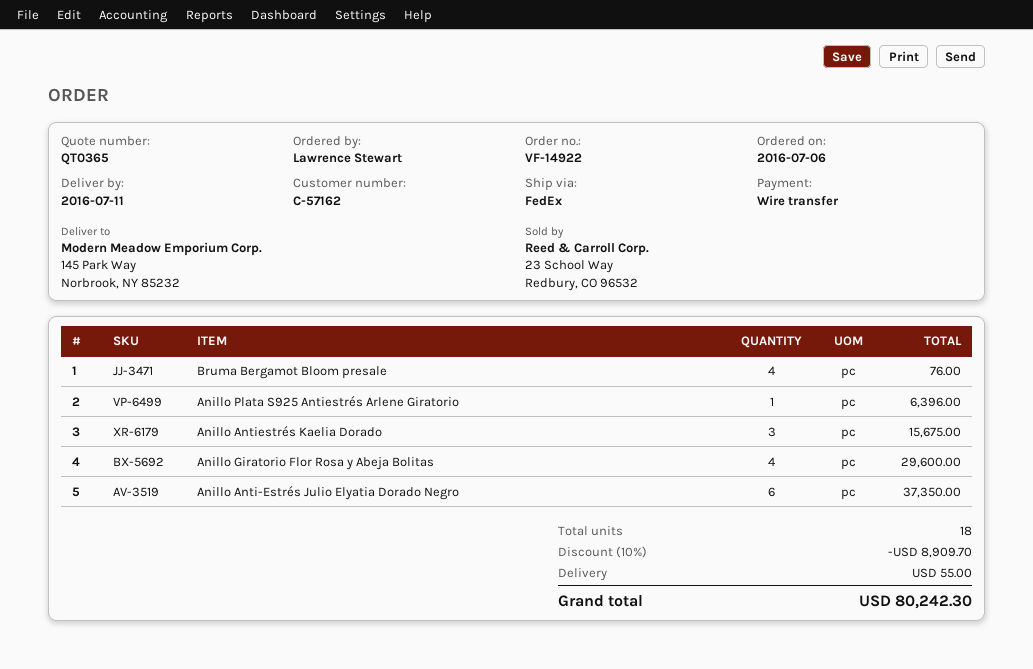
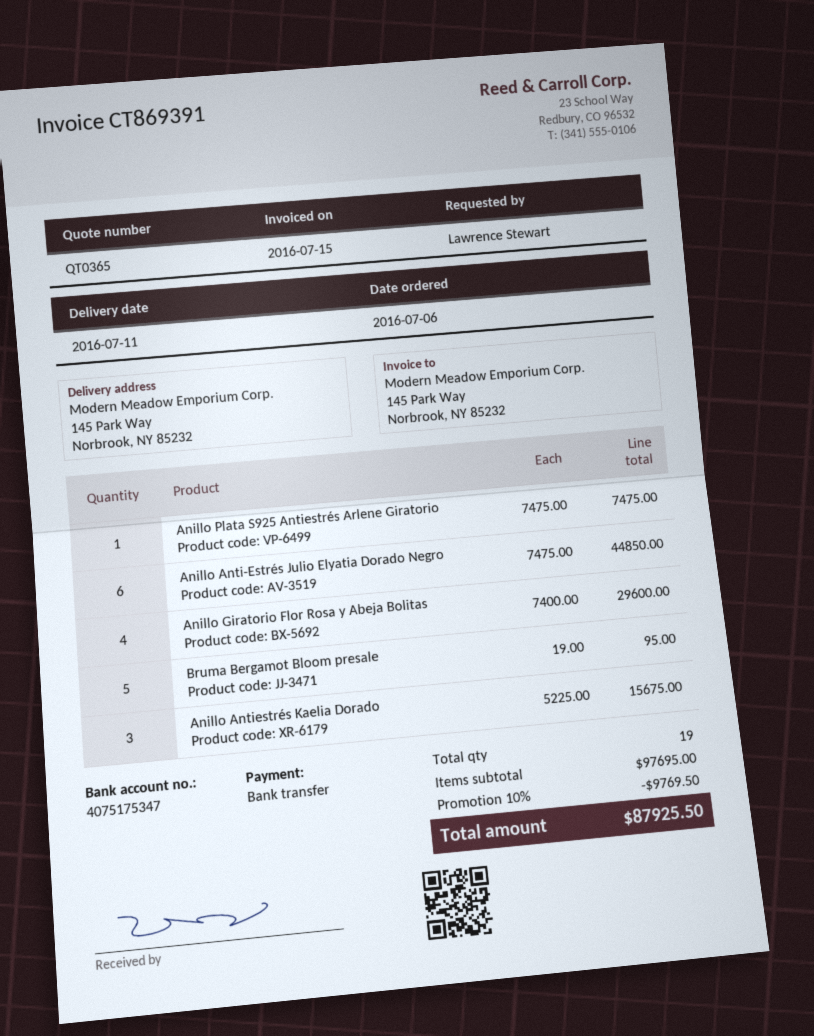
Bruma Bergamot Bloom presale: 4 for 76.00 -> 5 for 95.00
Anillo Plata S925 Antiestrés Arlene Giratorio: 1 for 6396.00 -> 1 for 7475.00
Anillo Anti-Estrés Julio Elyatia Dorado Negro: 6 for 37350.00 -> 6 for 44850.00
total quantity: 18 -> 19
discount: 10% = 8909.70 -> 10% = 9769.50
shipping: 55.00 -> none
total: 80242.30 -> 87925.50

